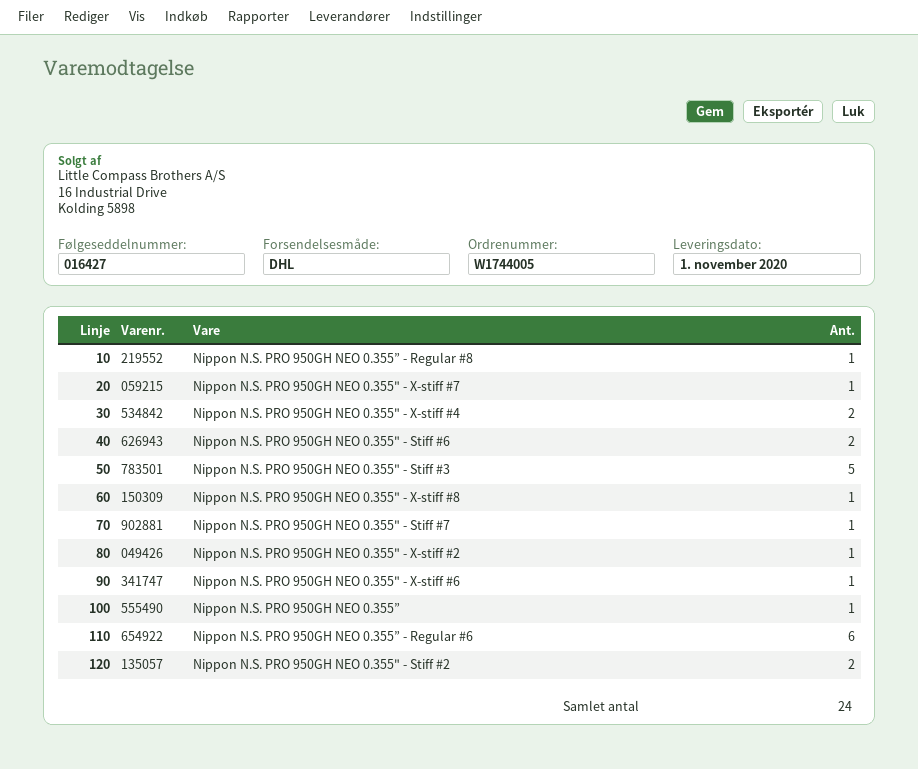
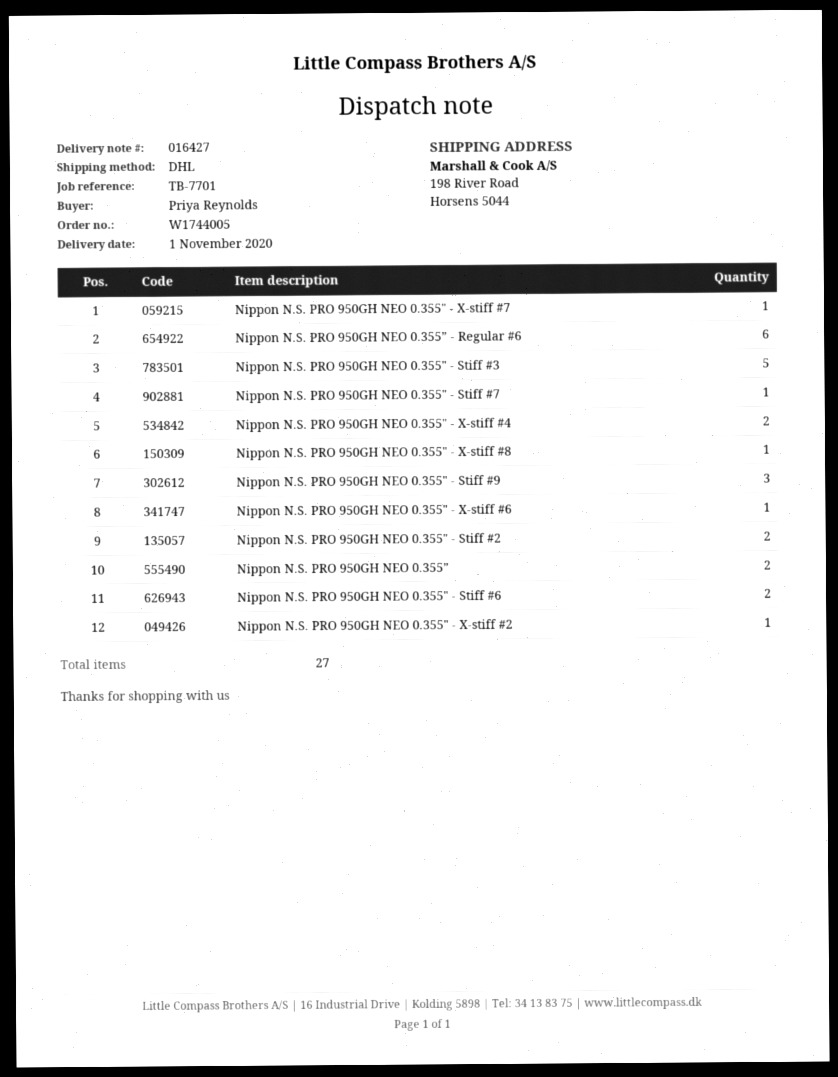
Nippon N.S. PRO 950GH NEO 0.355” - Regular #8: 1 -> none
Nippon N.S. PRO 950GH NEO 0.355”: 1 -> 2
Nippon N.S. PRO 950GH NEO 0.355" - Stiff #9: none -> 3
total quantity: 24 -> 27

